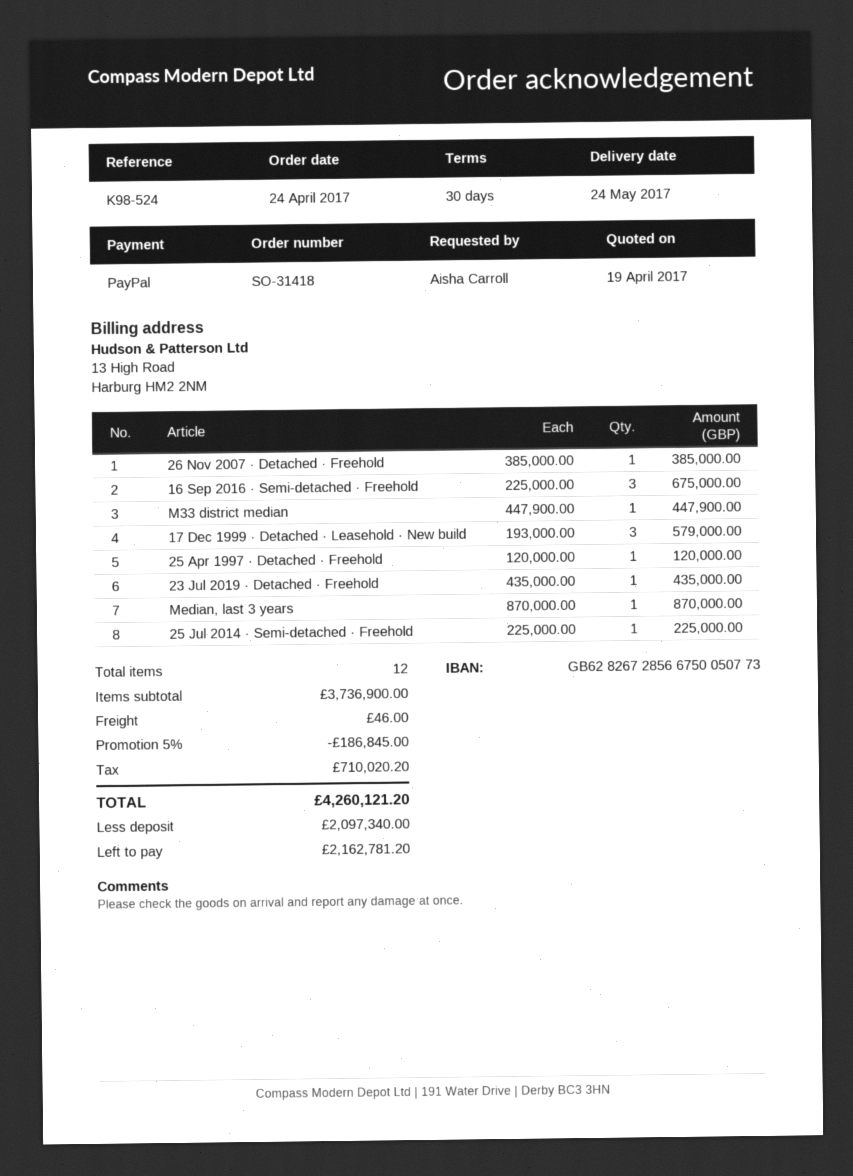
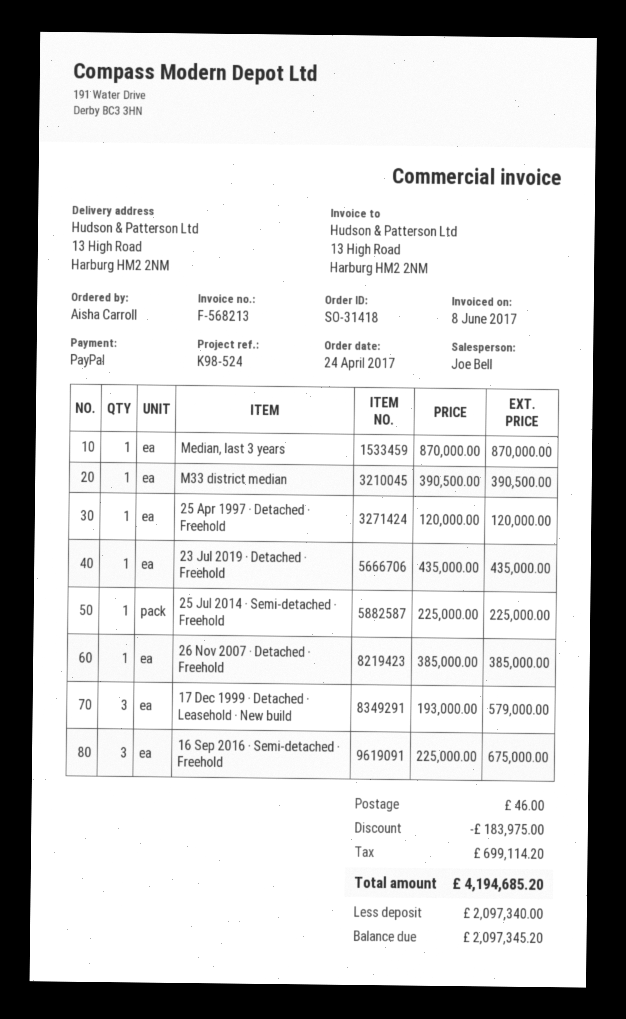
M33 district median: 1 x 447900.00 = 447900.00 -> 1 x 390500.00 = 390500.00
discount: 186845.00 -> 183975.00
tax: 710020.20 -> 699114.20
total: 4260121.20 -> 4194685.20
balance: 2162781.20 -> 2097345.20

